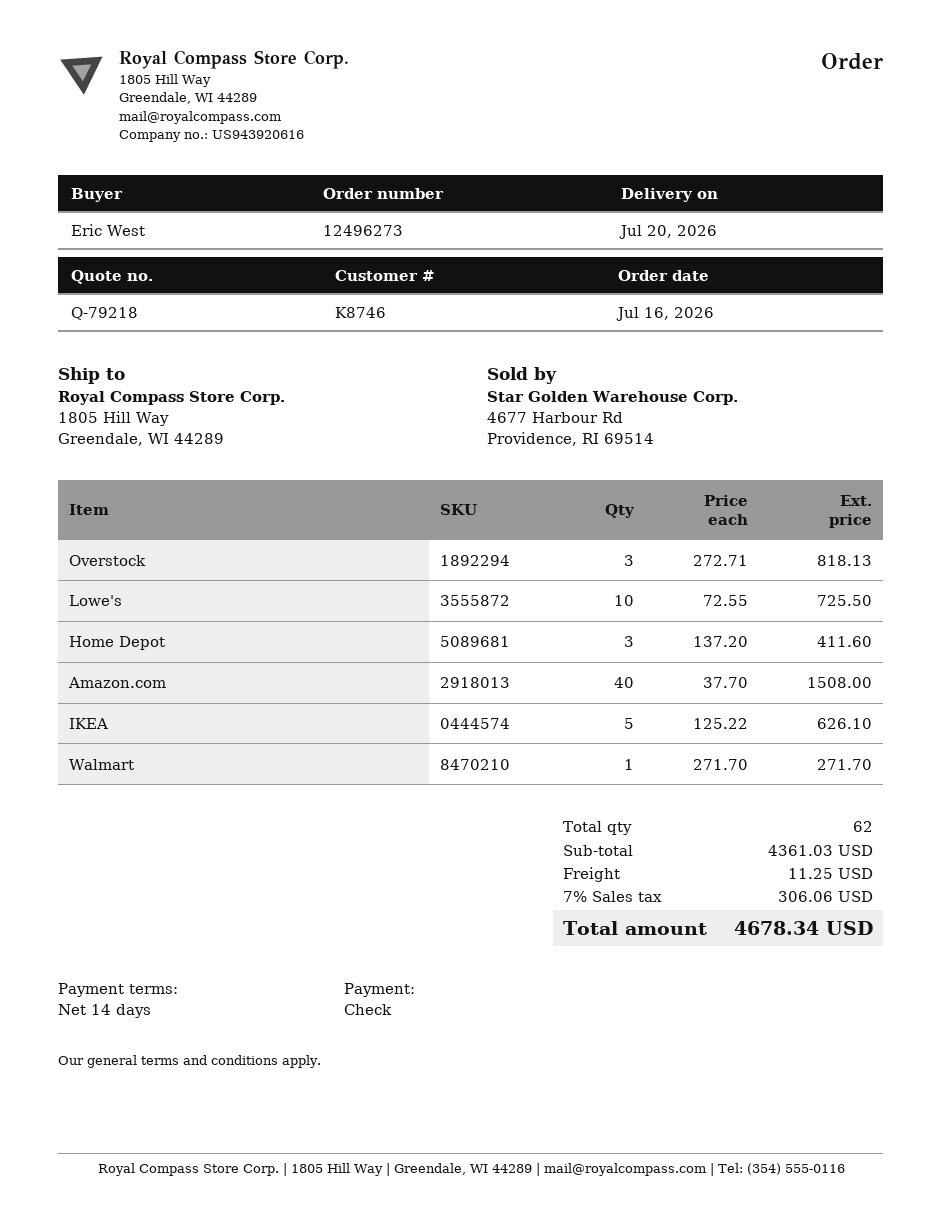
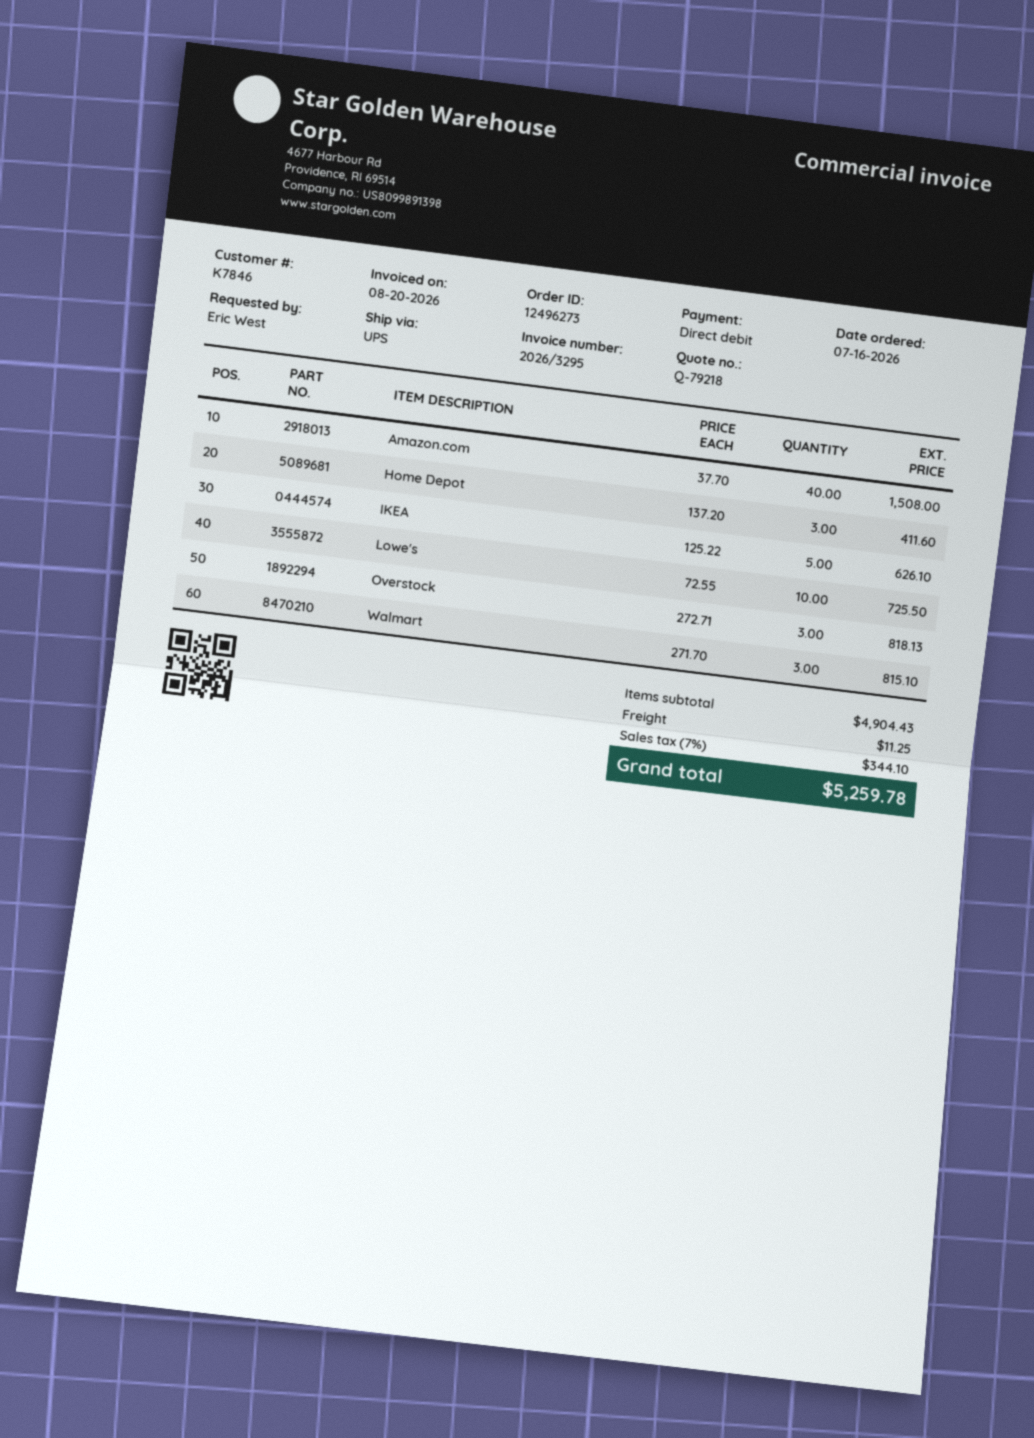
customer number: K8746 -> K7846
payment method: cheque -> direct debit
Walmart: 1 x 271.70 = 271.70 -> 3 x 271.70 = 815.10
subtotal: 4361.03 -> 4904.43
tax: 7% = 306.06 -> 7% = 344.10
total: 4678.34 -> 5259.78

